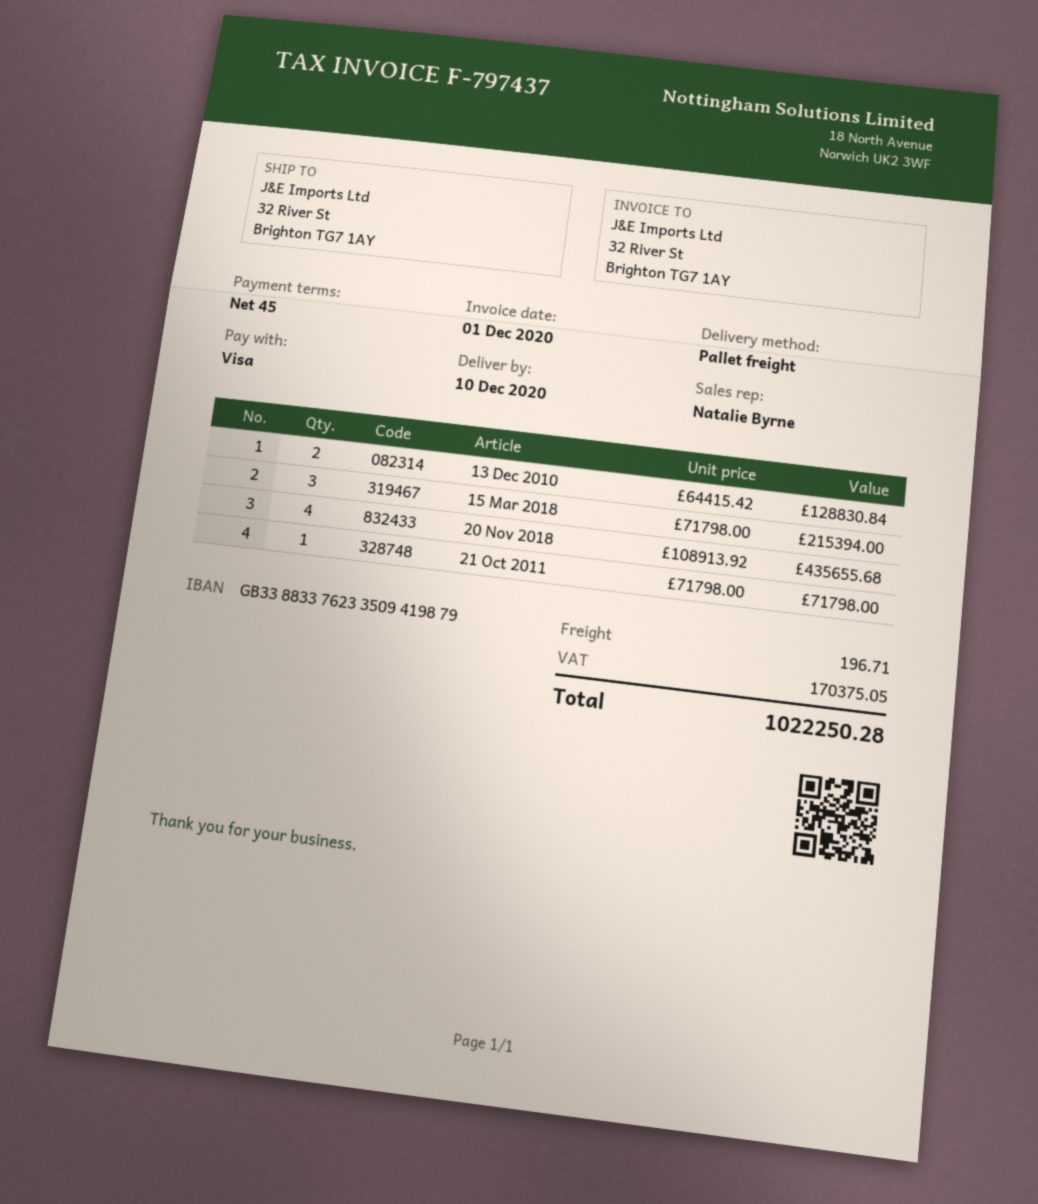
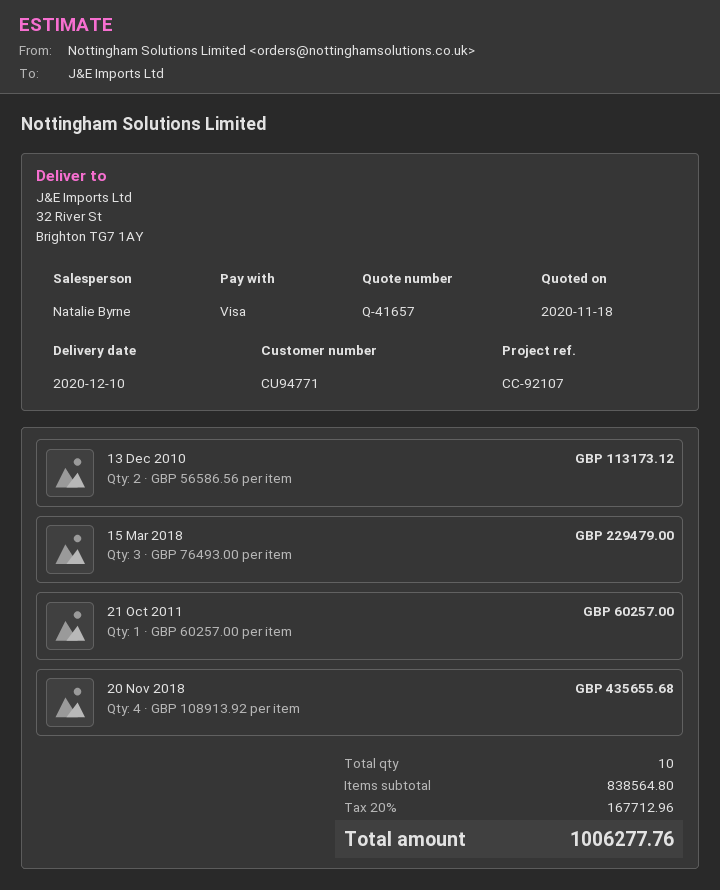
13 Dec 2010: 2 x 64415.42 = 128830.84 -> 2 x 56586.56 = 113173.12
15 Mar 2018: 3 x 71798.00 = 215394.00 -> 3 x 76493.00 = 229479.00
21 Oct 2011: 1 x 71798.00 = 71798.00 -> 1 x 60257.00 = 60257.00
shipping: 196.71 -> none
tax: 170375.05 -> 167712.96
total: 1022250.28 -> 1006277.76

